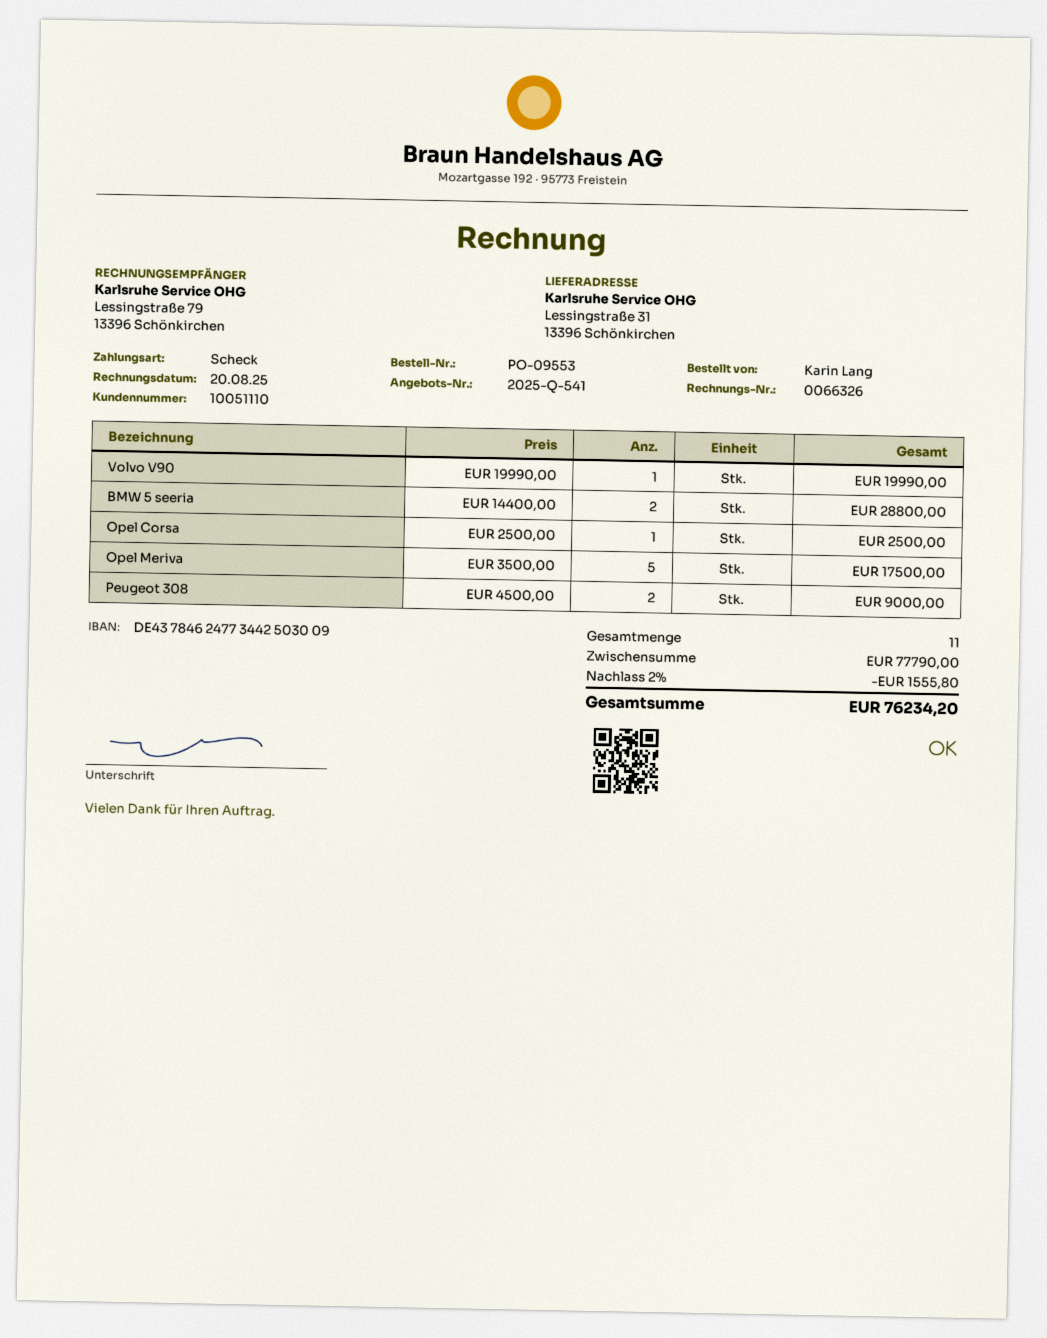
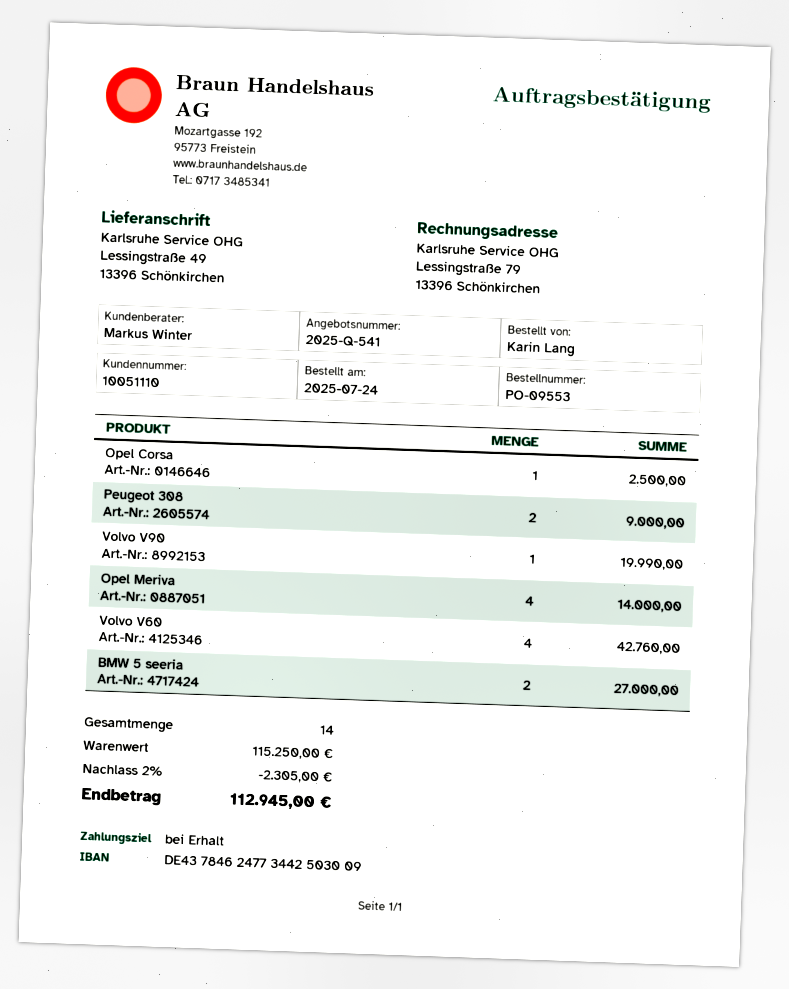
ship to: Lessingstraße 31, 13396 Schönkirchen -> Lessingstraße 49, 13396 Schönkirchen
BMW 5 seeria: 2 for 28800.00 -> 2 for 27000.00
Opel Meriva: 5 for 17500.00 -> 4 for 14000.00
Volvo V60: none -> 4 for 42760.00
total quantity: 11 -> 14
subtotal: 77790.00 -> 115250.00
discount: 2% = 1555.80 -> 2% = 2305.00
total: 76234.20 -> 112945.00

